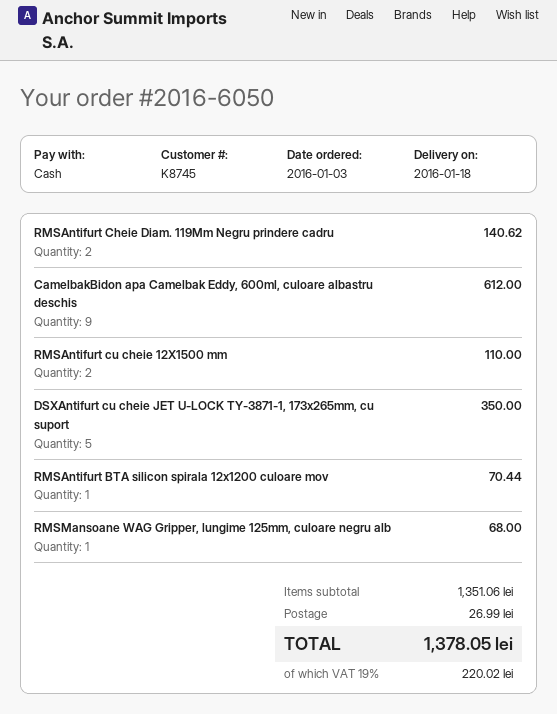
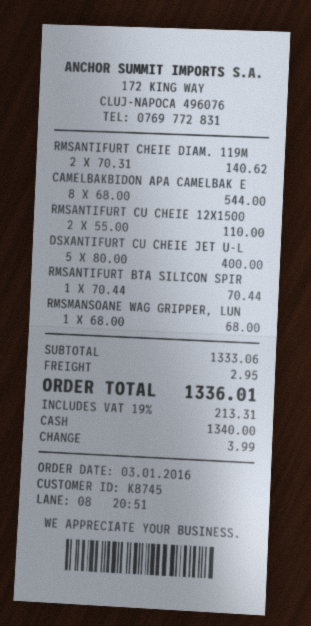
CamelbakBidon apa Camelbak Eddy, 600ml, culoare albastru deschis: 9 for 612.00 -> 8 for 544.00
DSXAntifurt cu cheie JET U-LOCK TY-3871-1, 173x265mm, cu suport: 5 for 350.00 -> 5 for 400.00
subtotal: 1351.06 -> 1333.06
shipping: 26.99 -> 2.95
tax: 19% = 220.02 -> 19% = 213.31
total: 1378.05 -> 1336.01

